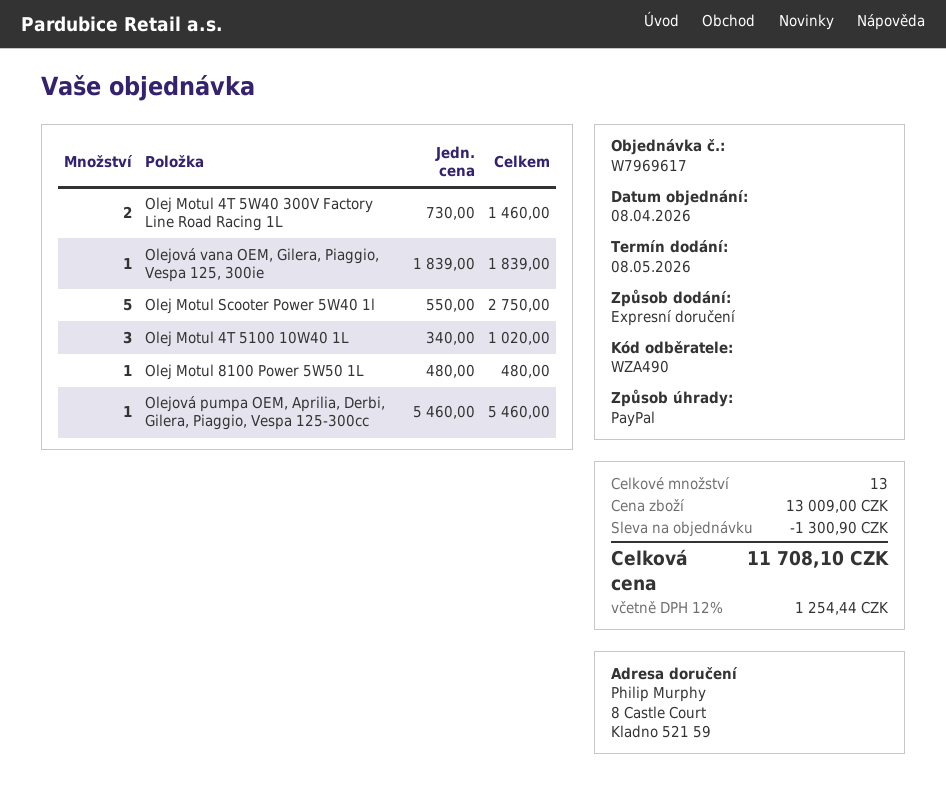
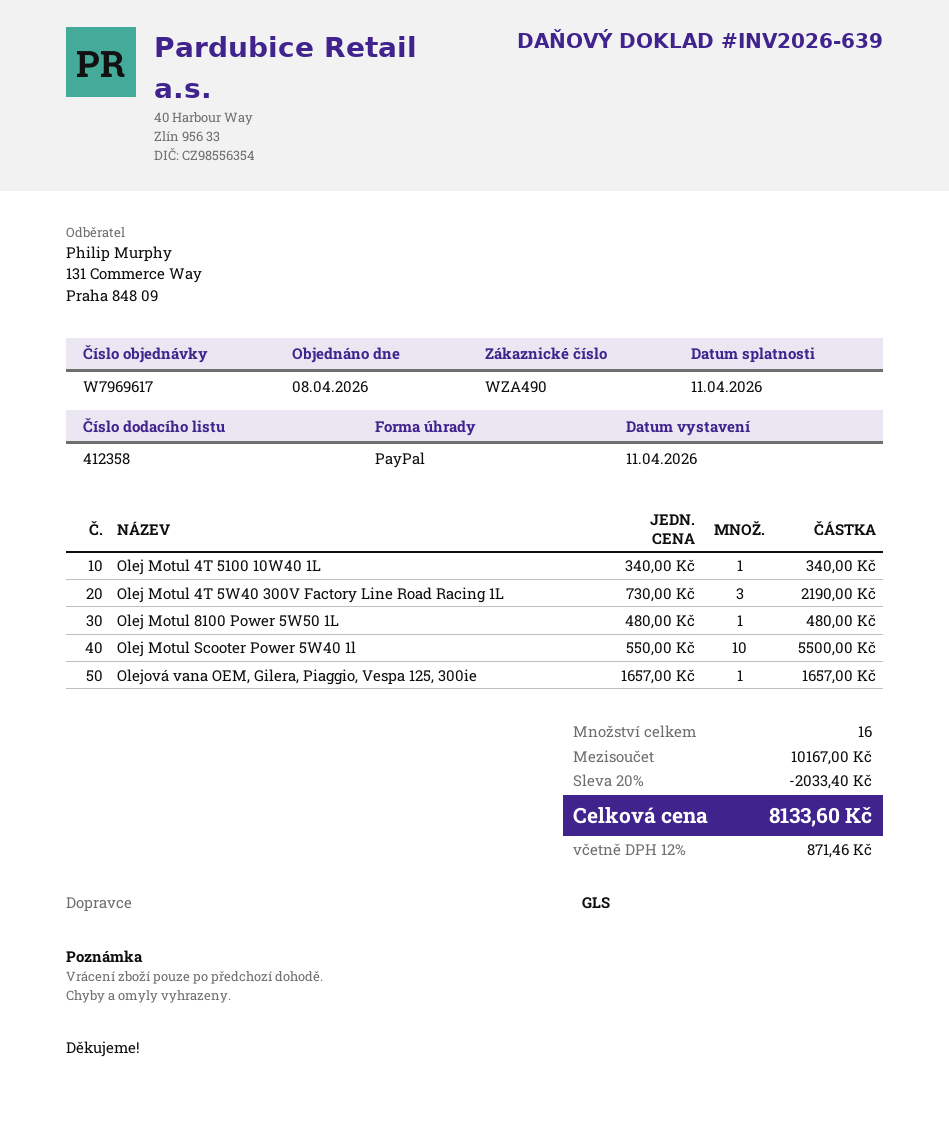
shipping method: express -> GLS
Olej Motul 4T 5W40 300V Factory Line Road Racing 1L: 2 x 730.00 = 1460.00 -> 3 x 730.00 = 2190.00
Olejová vana OEM, Gilera, Piaggio, Vespa 125, 300ie: 1 x 1839.00 = 1839.00 -> 1 x 1657.00 = 1657.00
Olej Motul Scooter Power 5W40 1l: 5 x 550.00 = 2750.00 -> 10 x 550.00 = 5500.00
Olej Motul 4T 5100 10W40 1L: 3 x 340.00 = 1020.00 -> 1 x 340.00 = 340.00
Olejová pumpa OEM, Aprilia, Derbi, Gilera, Piaggio, Vespa 125-300cc: 1 x 5460.00 = 5460.00 -> none
total quantity: 13 -> 16
subtotal: 13009.00 -> 10167.00
discount: 1300.90 -> 2033.40
tax: 12% = 1254.44 -> 12% = 871.46
total: 11708.10 -> 8133.60

